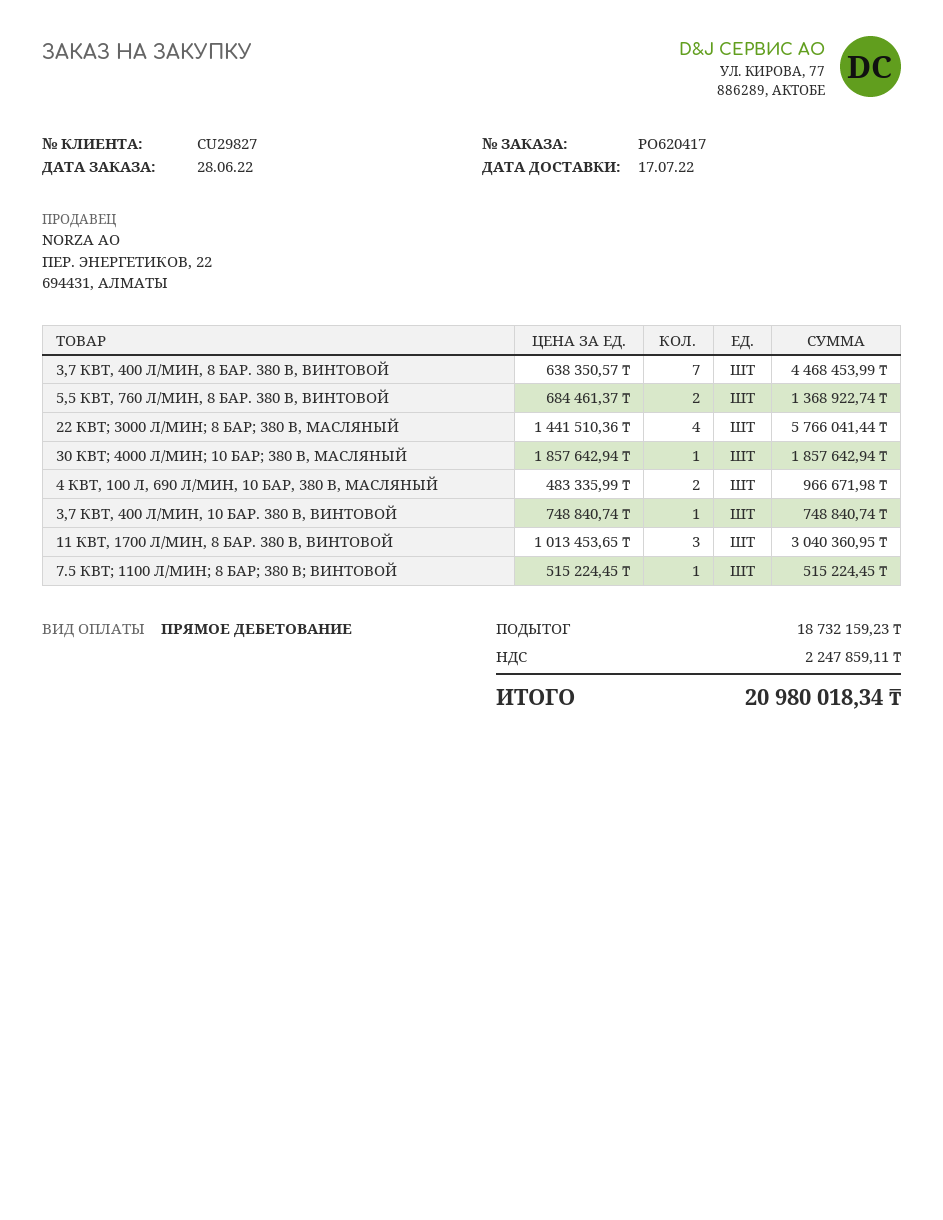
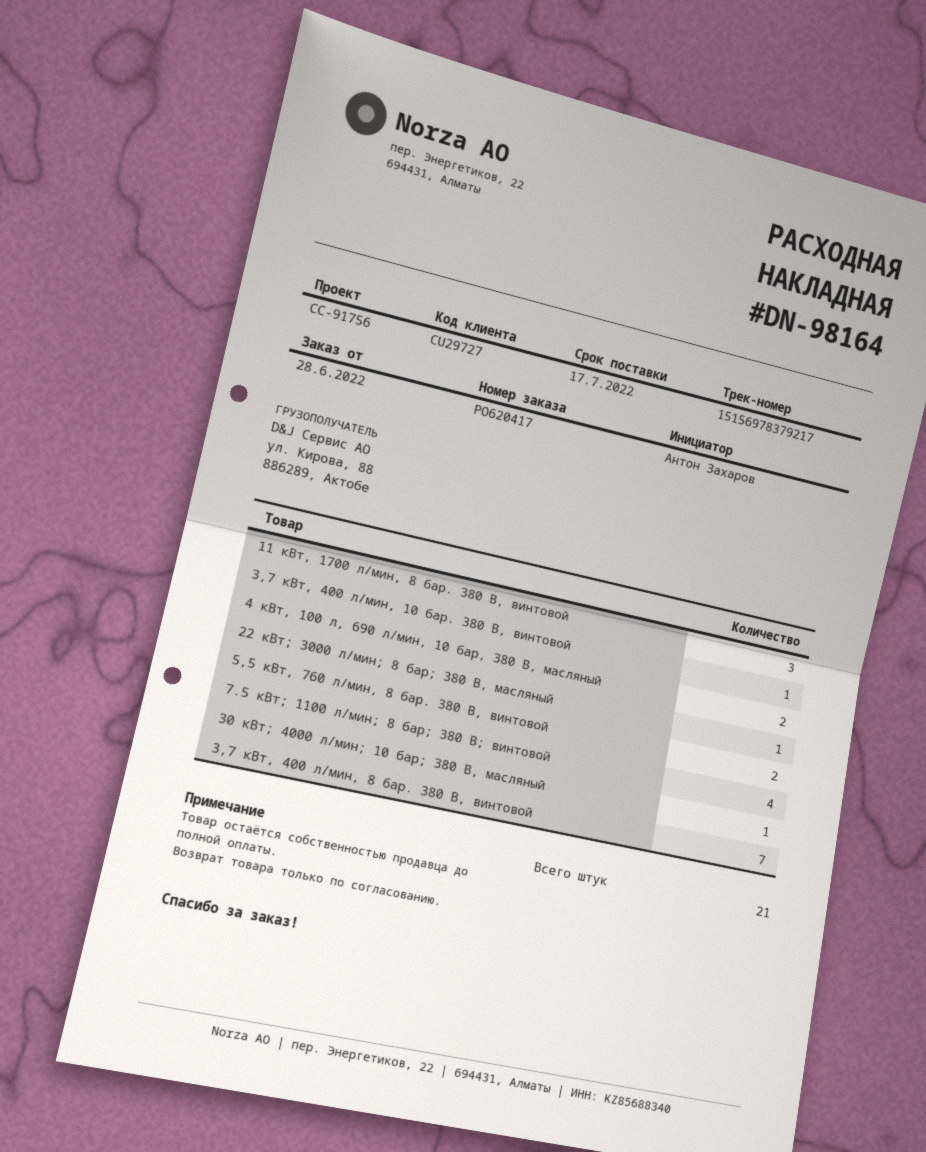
customer number: CU29827 -> CU29727
22 КВТ; 3000 Л/МИН; 8 БАР; 380 В, МАСЛЯНЫЙ: 4 -> 1
7.5 КВТ; 1100 Л/МИН; 8 БАР; 380 В; ВИНТОВОЙ: 1 -> 4

